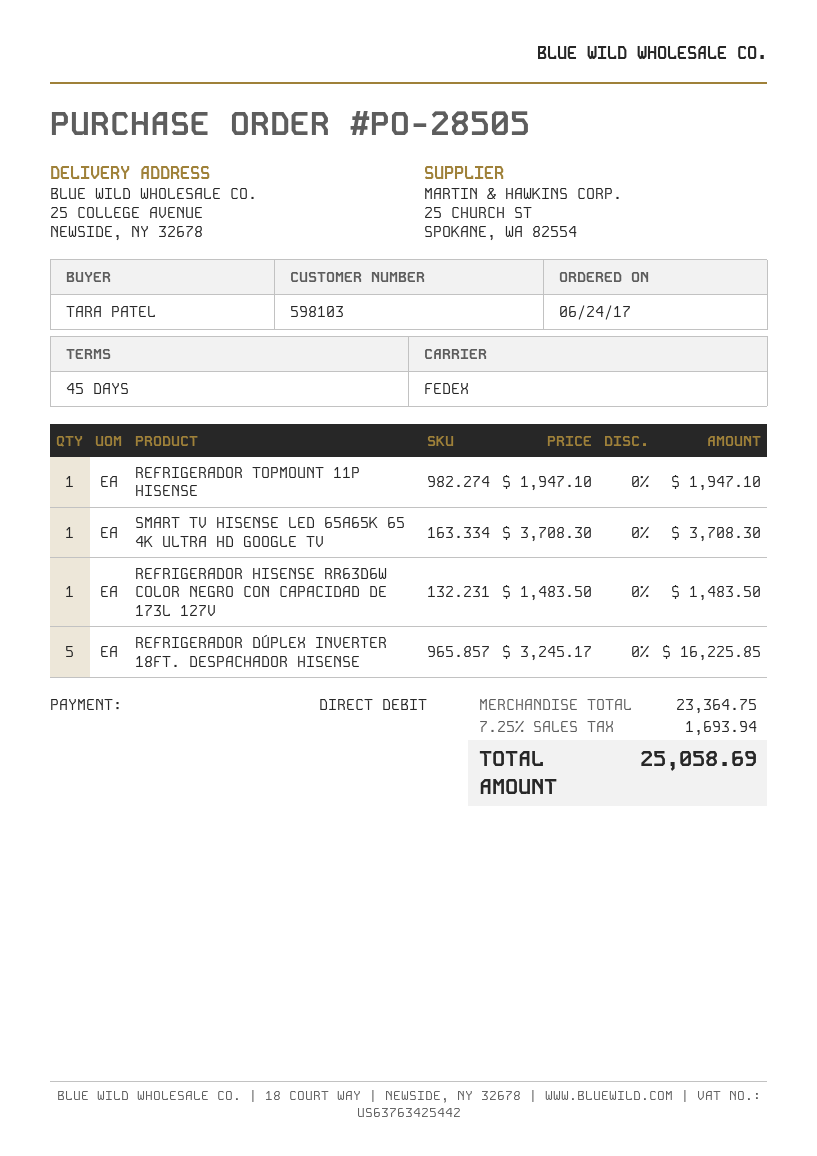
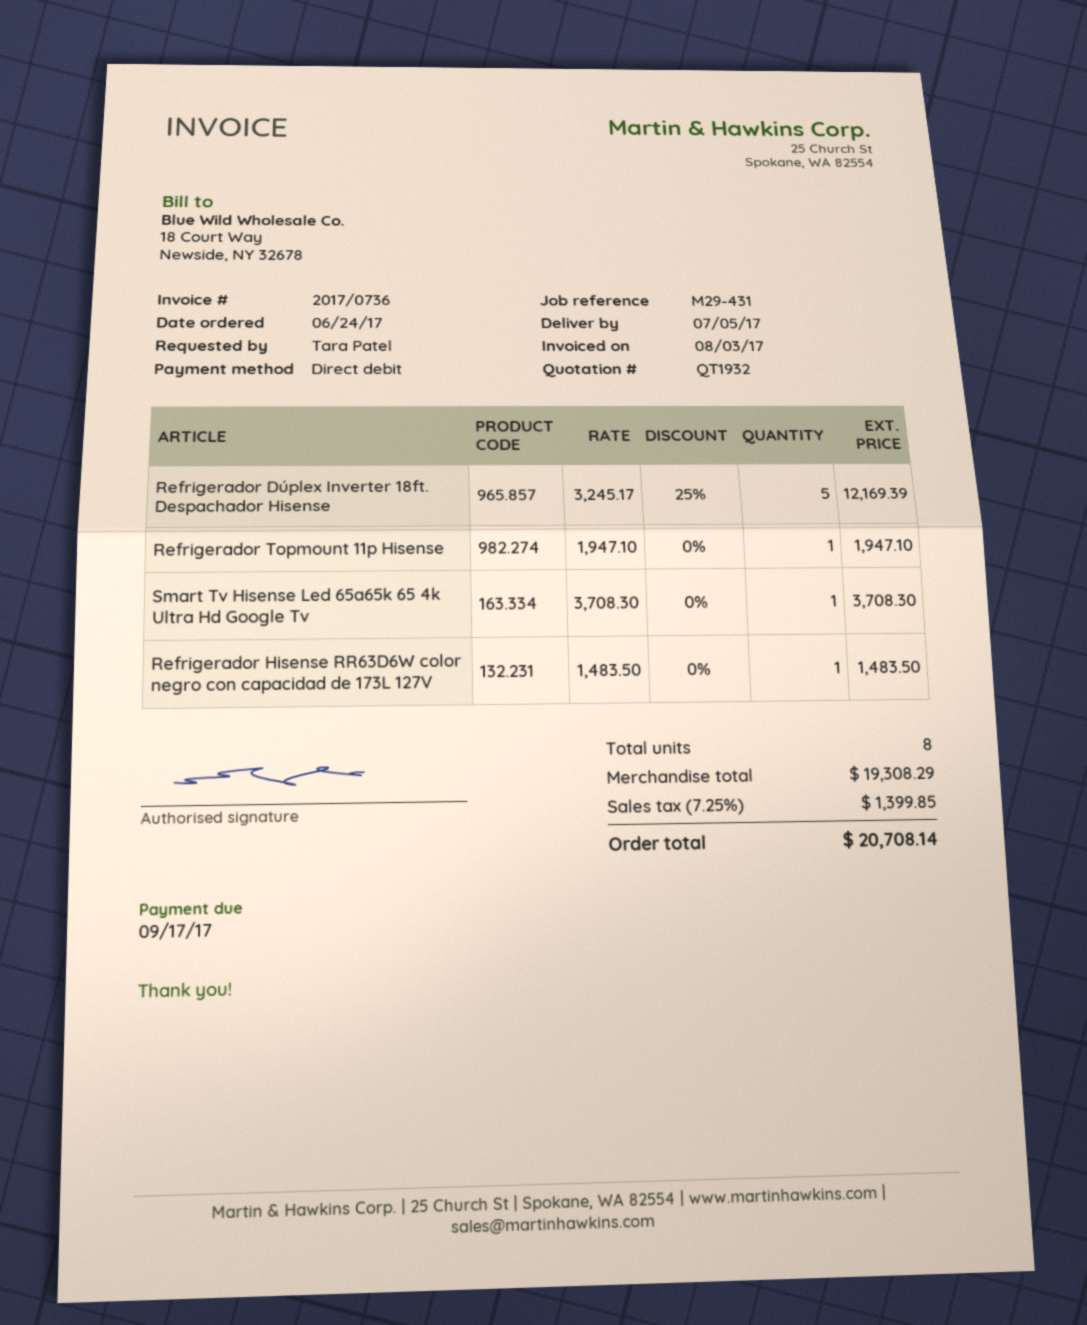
REFRIGERADOR DÚPLEX INVERTER 18FT. DESPACHADOR HISENSE: 5 x 3245.17 = 16225.85 -> 5 x 3245.17 - 25% = 12169.39
subtotal: 23364.75 -> 19308.29
tax: 7.25% = 1693.94 -> 7.25% = 1399.85
total: 25058.69 -> 20708.14

